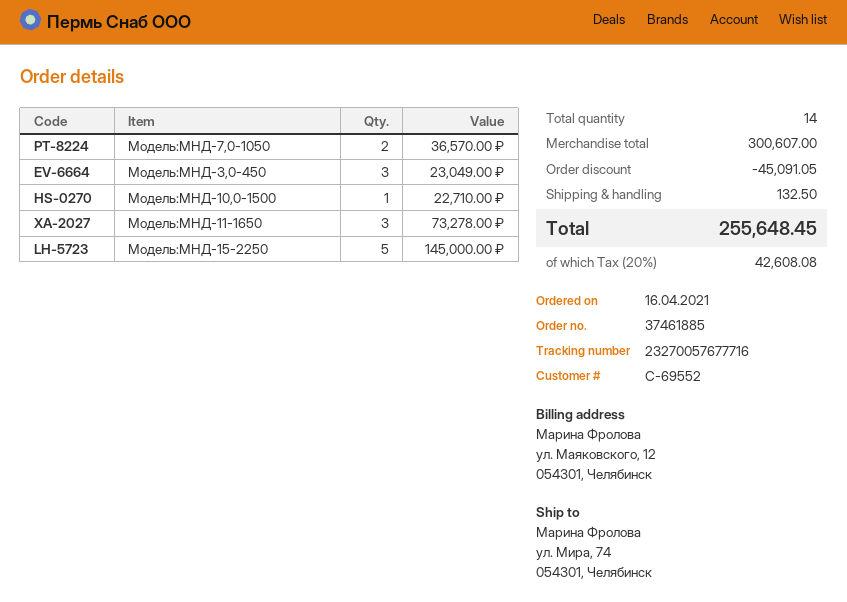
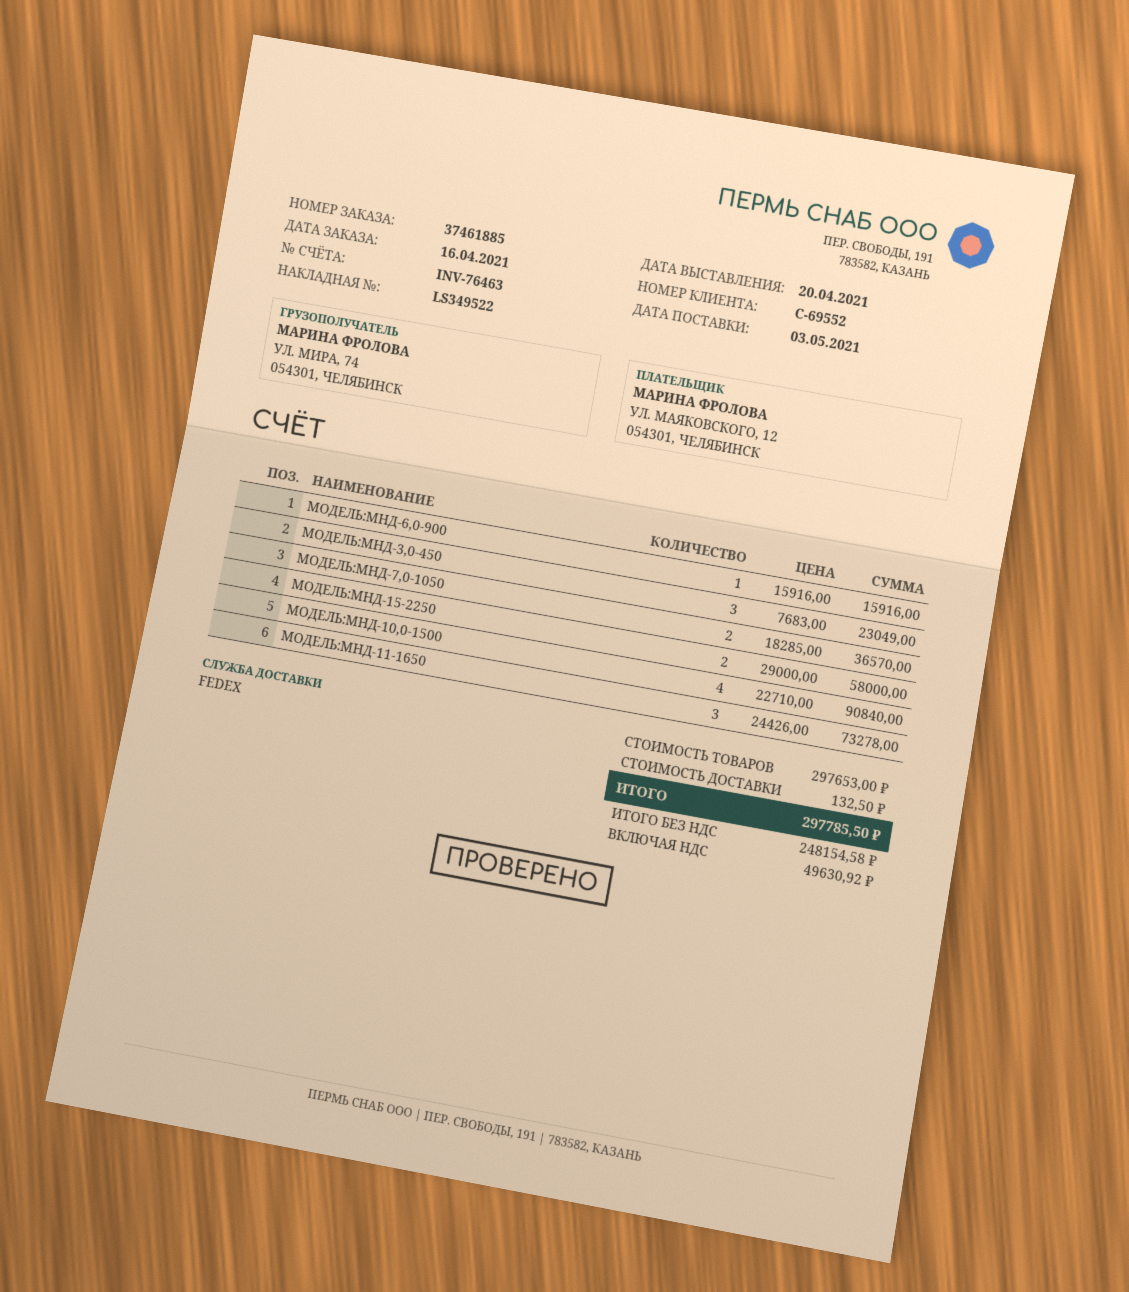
Модель:МНД-10,0-1500: 1 for 22710.00 -> 4 for 90840.00
Модель:МНД-15-2250: 5 for 145000.00 -> 2 for 58000.00
МОДЕЛЬ:МНД-6,0-900: none -> 1 for 15916.00
subtotal: 300607.00 -> 297653.00
discount: 45091.05 -> none
tax: 42608.08 -> 49630.92
total: 255648.45 -> 297785.50

